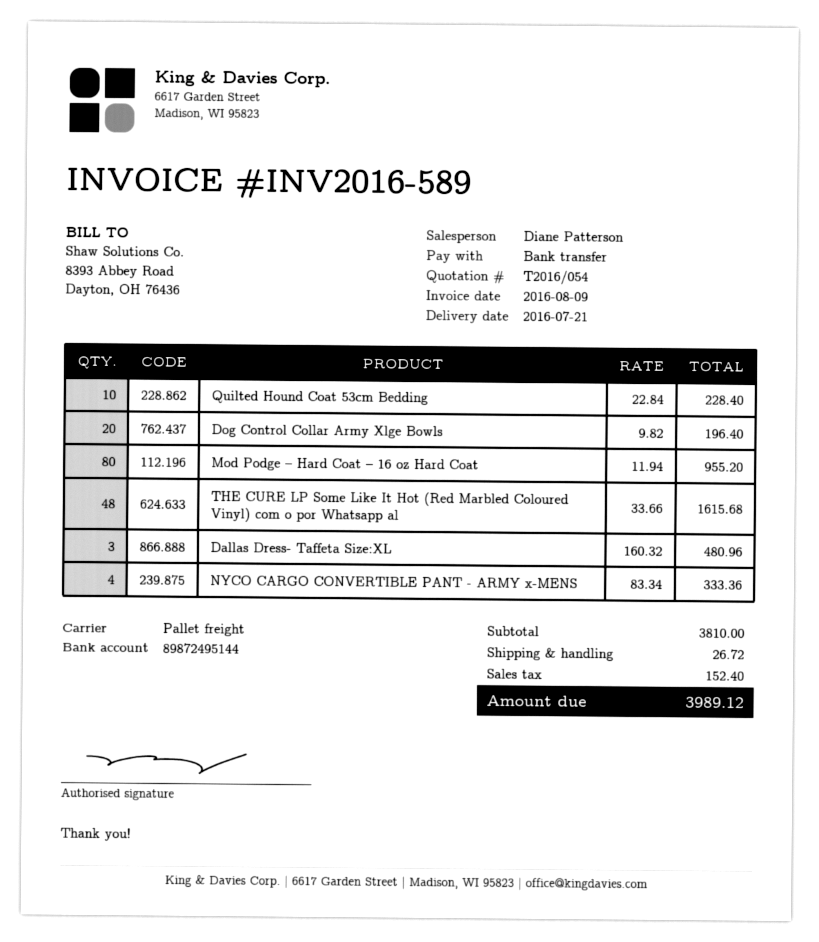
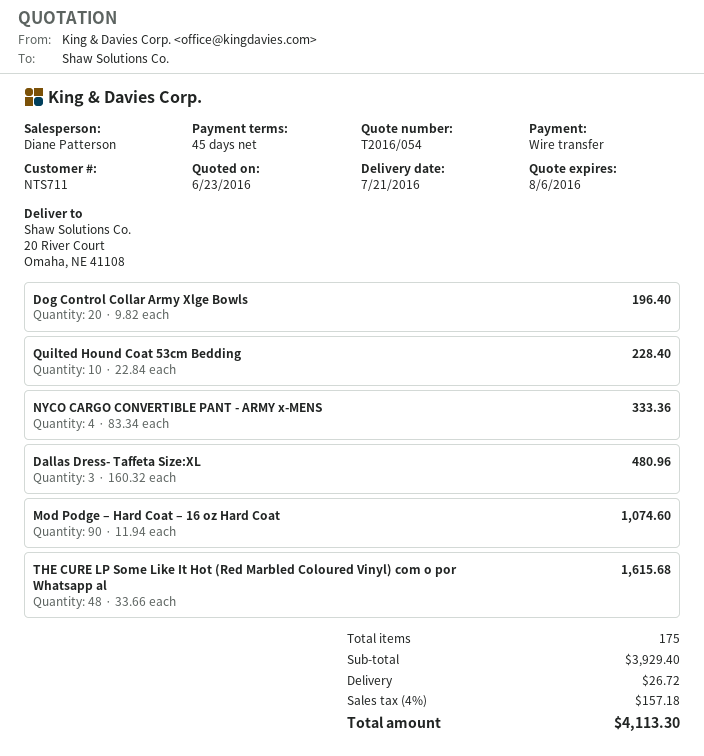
Mod Podge – Hard Coat – 16 oz Hard Coat: 80 x 11.94 = 955.20 -> 90 x 11.94 = 1074.60
subtotal: 3810.00 -> 3929.40
tax: 152.40 -> 157.18
total: 3989.12 -> 4113.30

